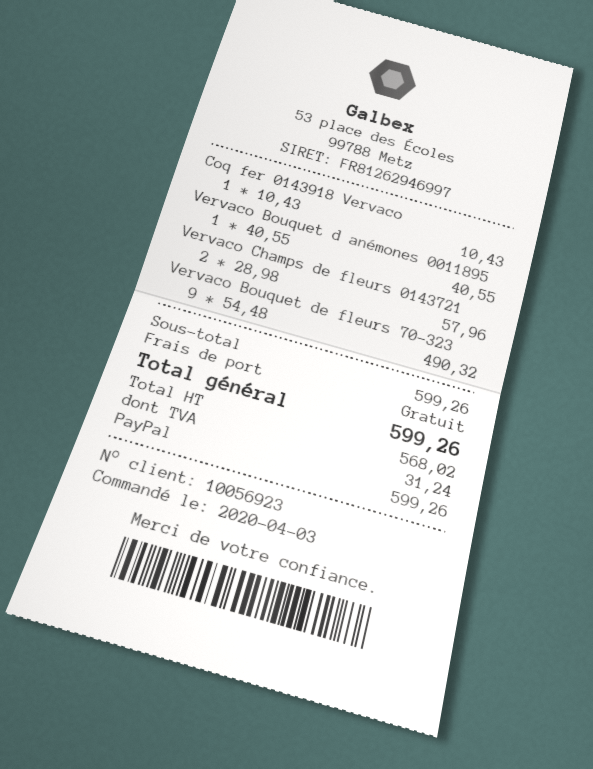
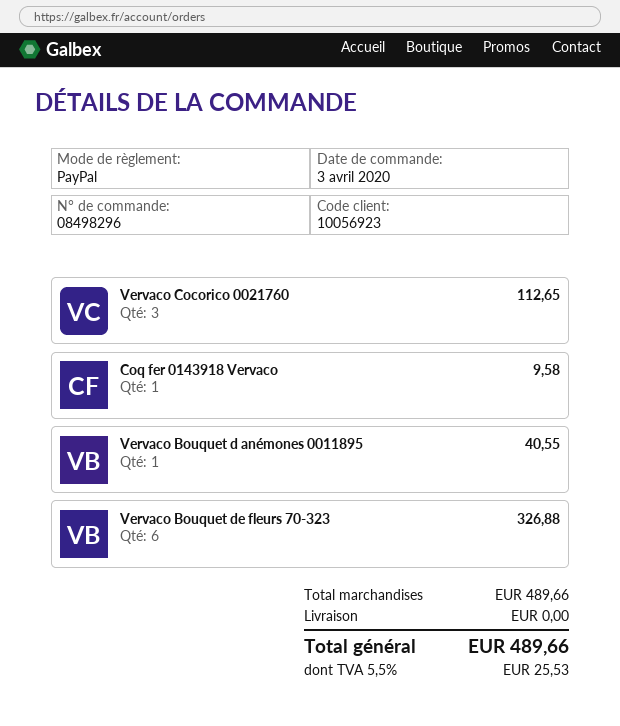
Coq fer 0143918 Vervaco: 1 for 10.43 -> 1 for 9.58
Vervaco Champs de fleurs 0143721: 2 for 57.96 -> none
Vervaco Bouquet de fleurs 70-323: 9 for 490.32 -> 6 for 326.88
Vervaco Cocorico 0021760: none -> 3 for 112.65
subtotal: 599.26 -> 489.66
tax: 31.24 -> 25.53
total: 599.26 -> 489.66

